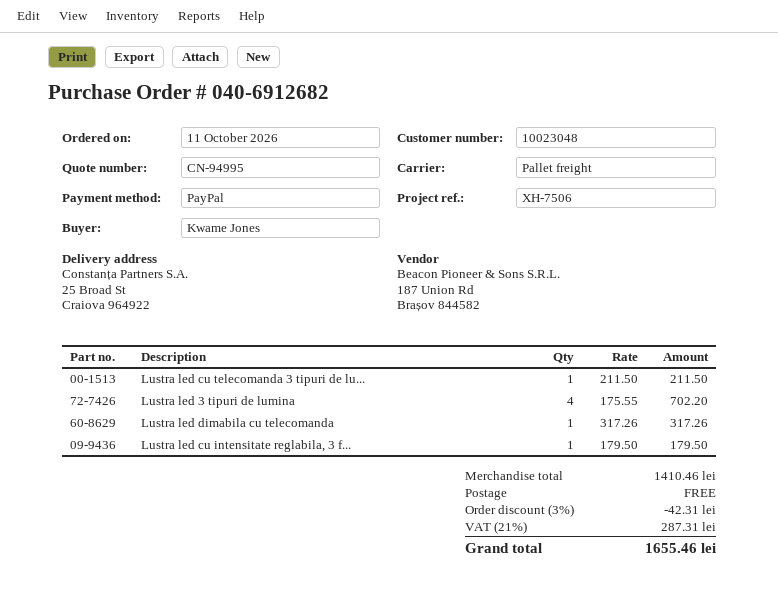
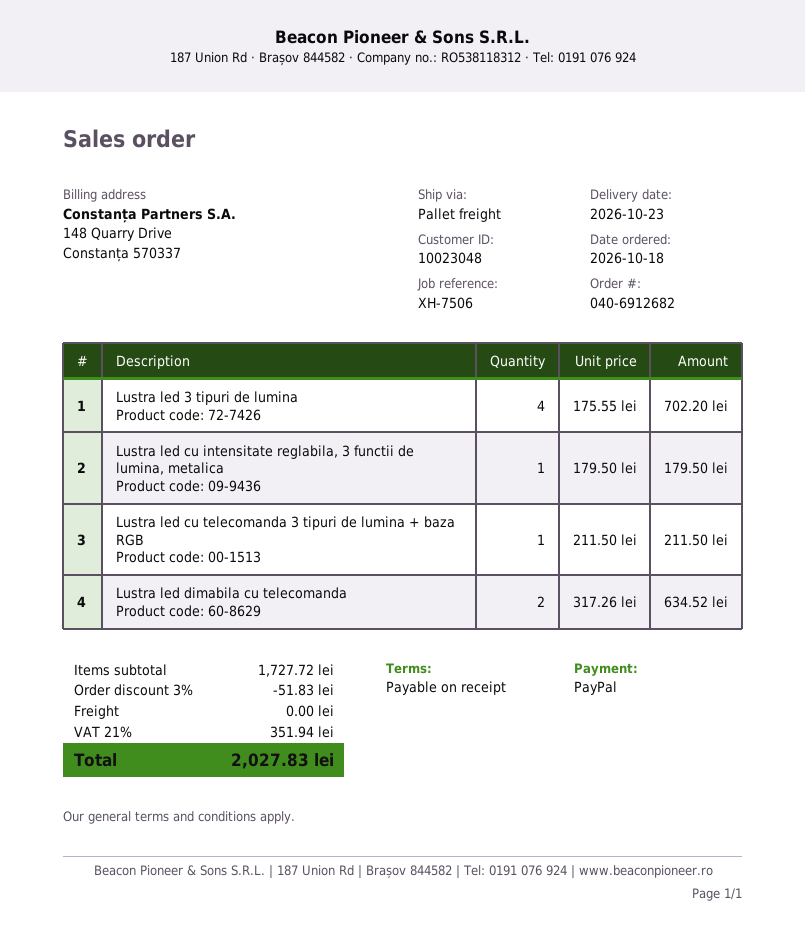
order date: 2026-10-11 -> 2026-10-18
Lustra led dimabila cu telecomanda: 1 x 317.26 = 317.26 -> 2 x 317.26 = 634.52
subtotal: 1410.46 -> 1727.72
discount: 3% = 42.31 -> 3% = 51.83
tax: 21% = 287.31 -> 21% = 351.94
total: 1655.46 -> 2027.83

